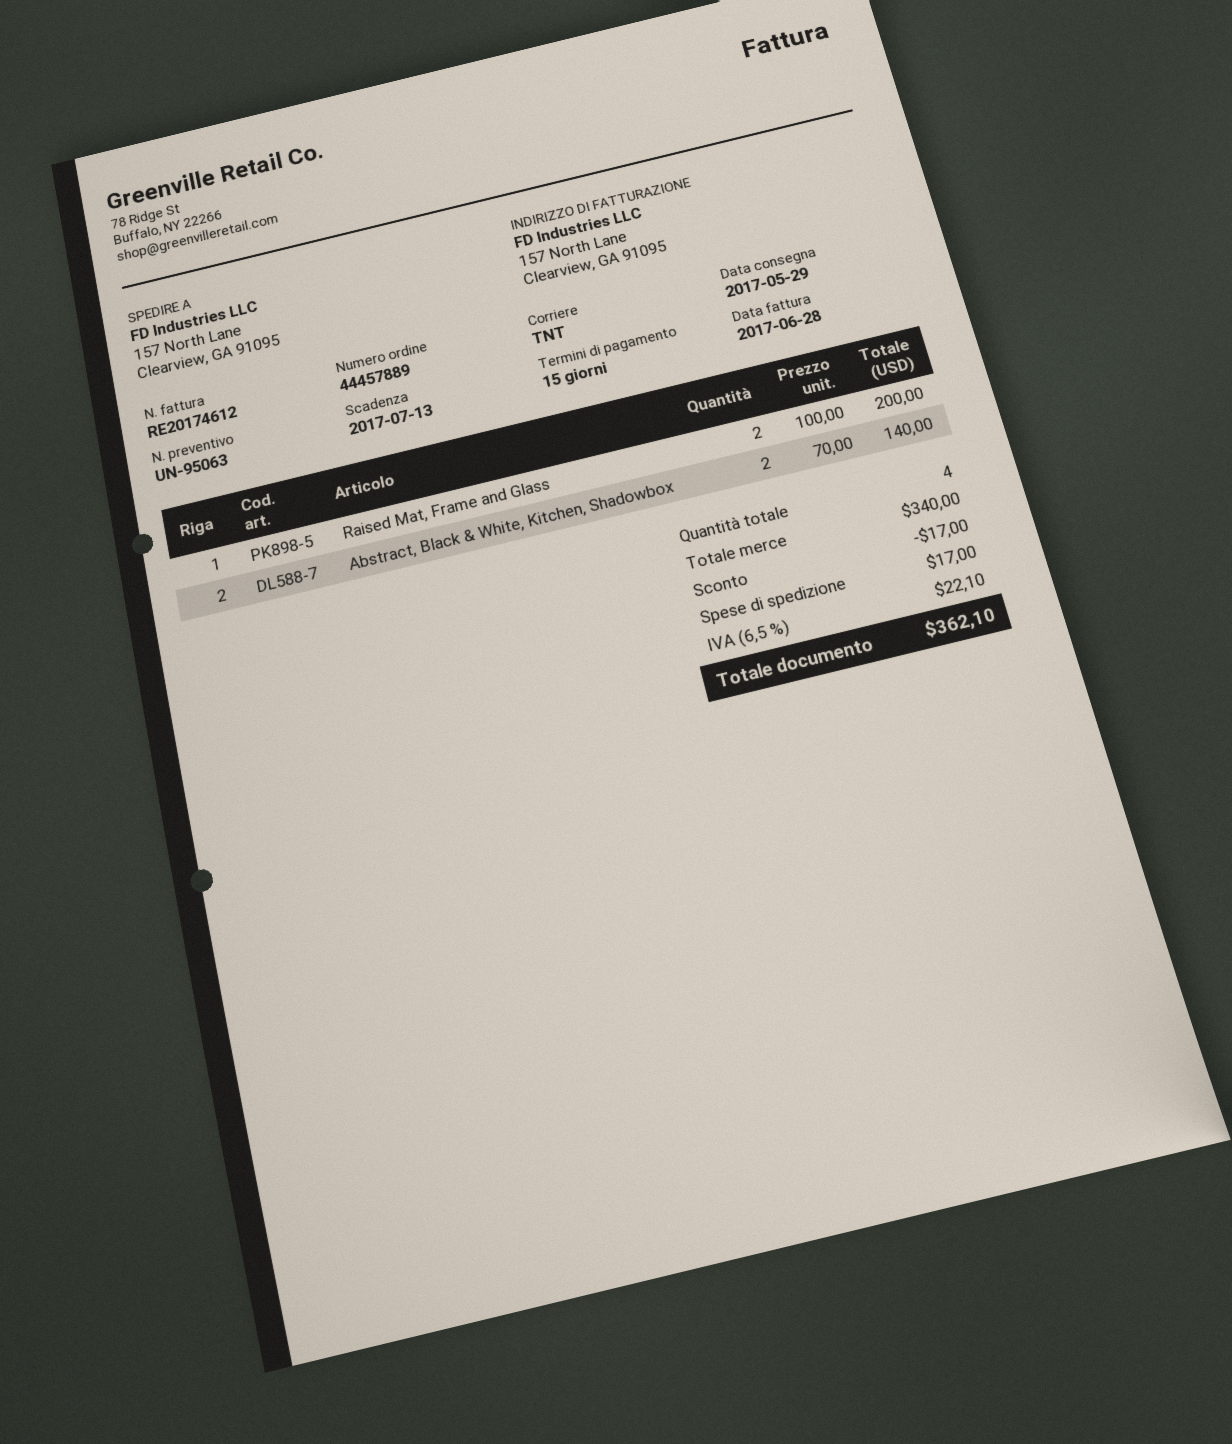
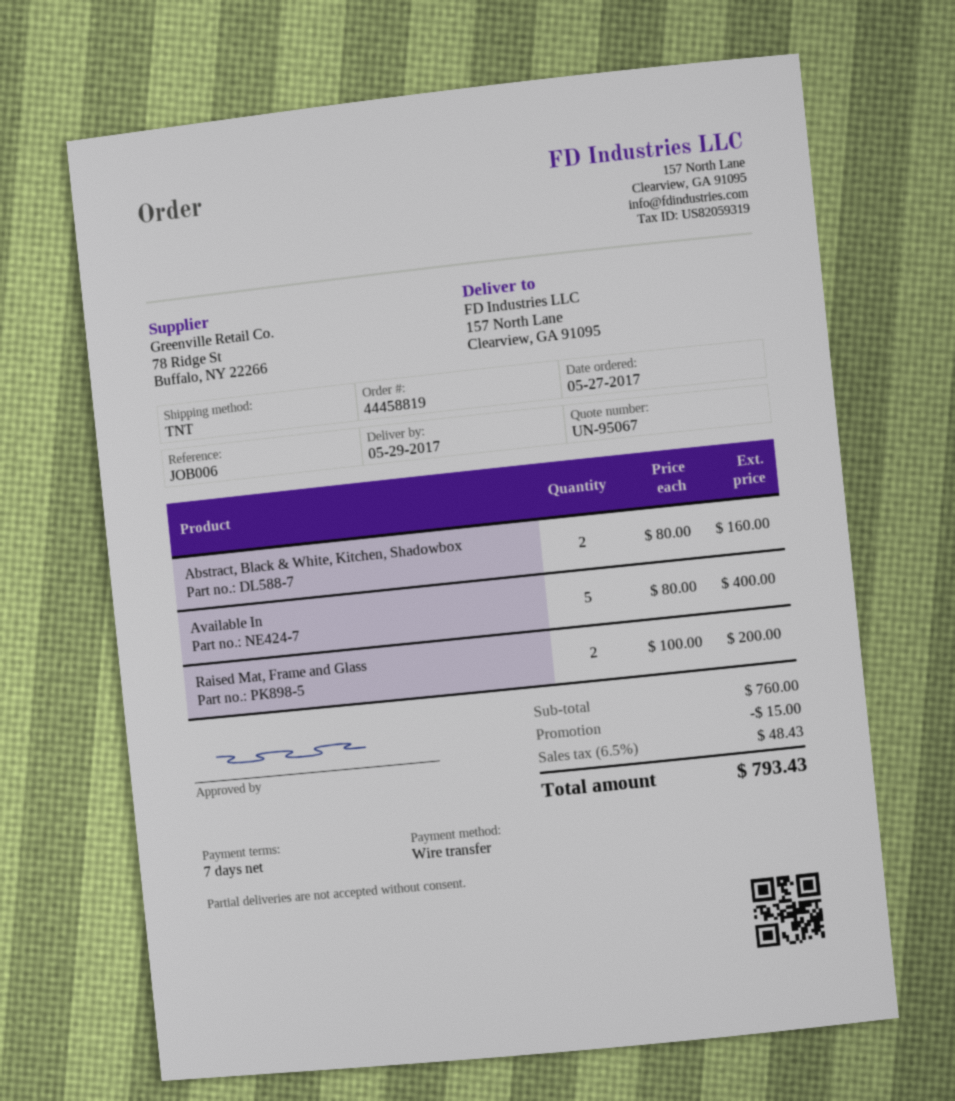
quote number: UN-95063 -> UN-95067
order number: 44457889 -> 44458819
payment terms: 15 days -> 7 days
Abstract, Black & White, Kitchen, Shadowbox: 2 x 70.00 = 140.00 -> 2 x 80.00 = 160.00
Available In: none -> 5 x 80.00 = 400.00
subtotal: 340.00 -> 760.00
discount: 17.00 -> 15.00
shipping: 17.00 -> none
tax: 6.5% = 22.10 -> 6.5% = 48.43
total: 362.10 -> 793.43

